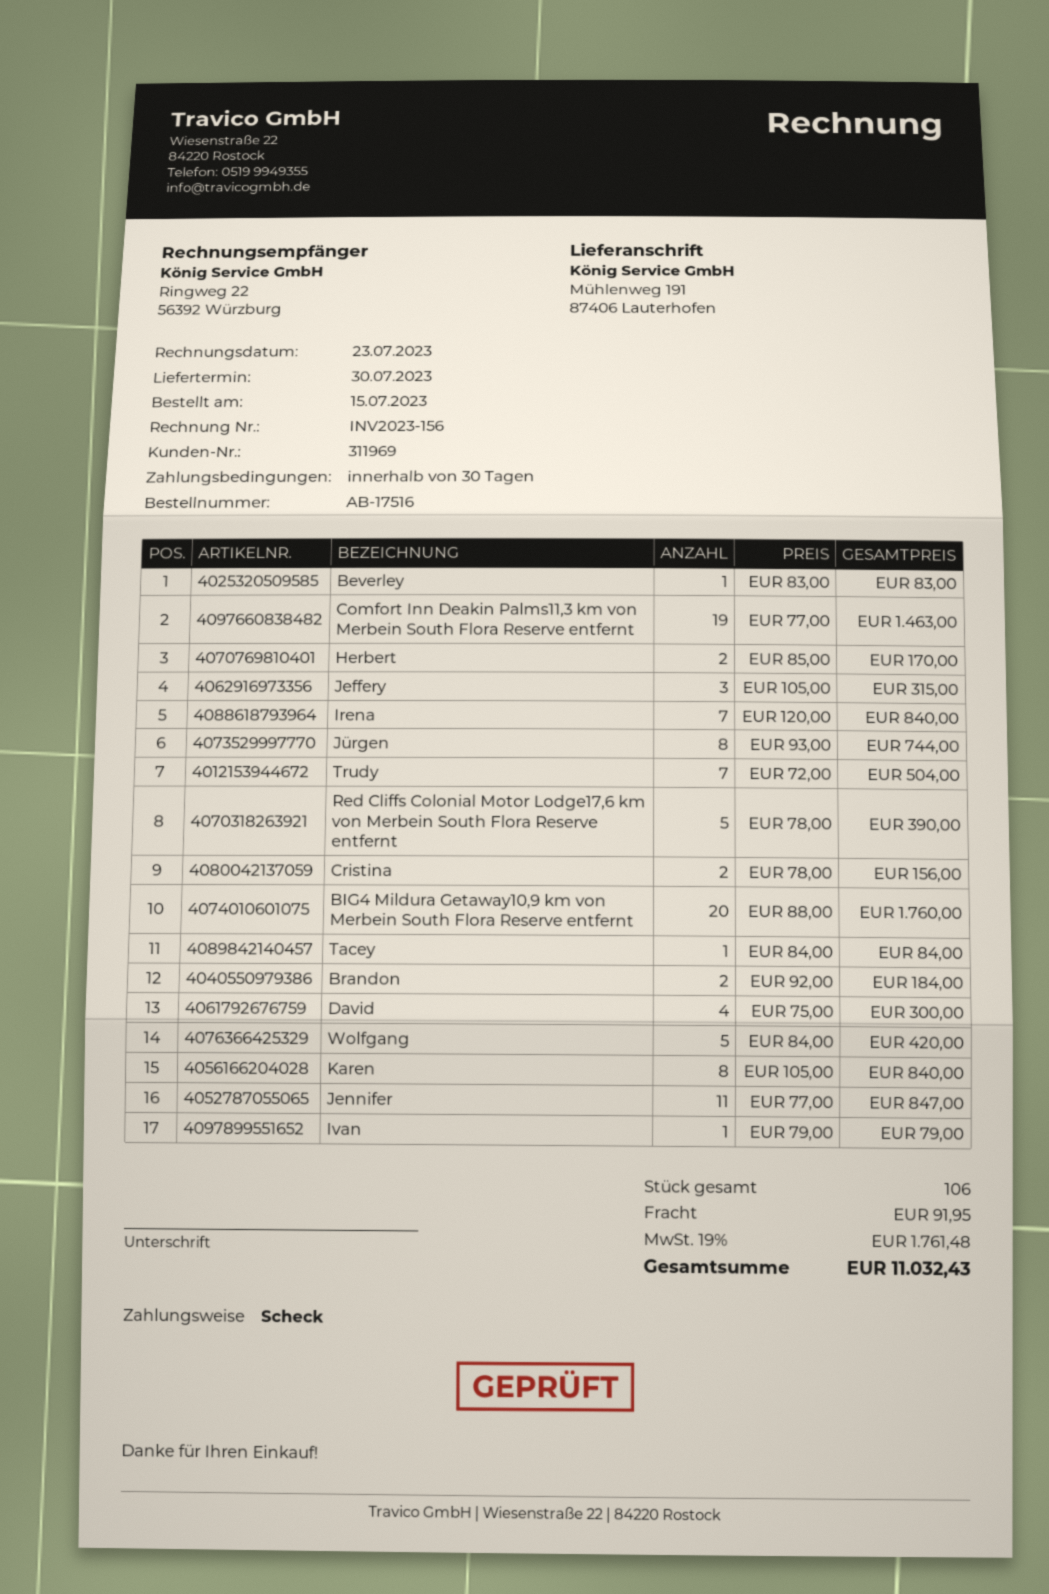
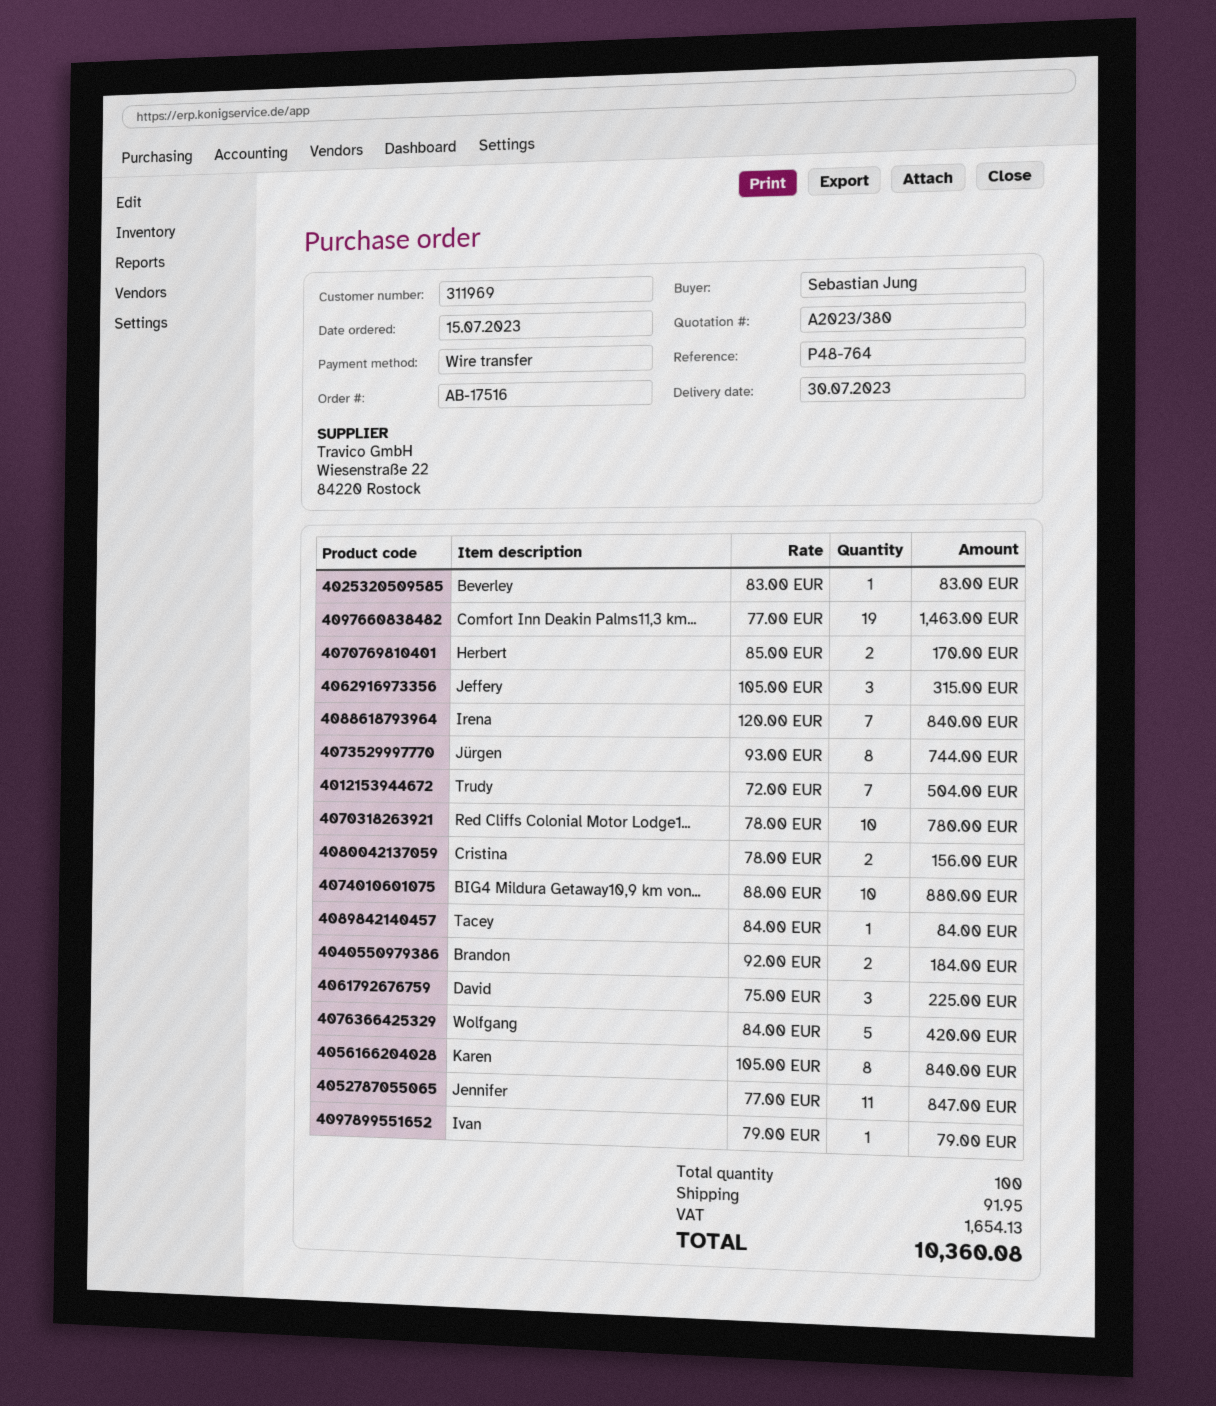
payment method: cheque -> bank transfer
Red Cliffs Colonial Motor Lodge17,6 km von Merbein South Flora Reserve entfernt: 5 x 78.00 = 390.00 -> 10 x 78.00 = 780.00
BIG4 Mildura Getaway10,9 km von Merbein South Flora Reserve entfernt: 20 x 88.00 = 1760.00 -> 10 x 88.00 = 880.00
David: 4 x 75.00 = 300.00 -> 3 x 75.00 = 225.00
total quantity: 106 -> 100
tax: 1761.48 -> 1654.13
total: 11032.43 -> 10360.08

